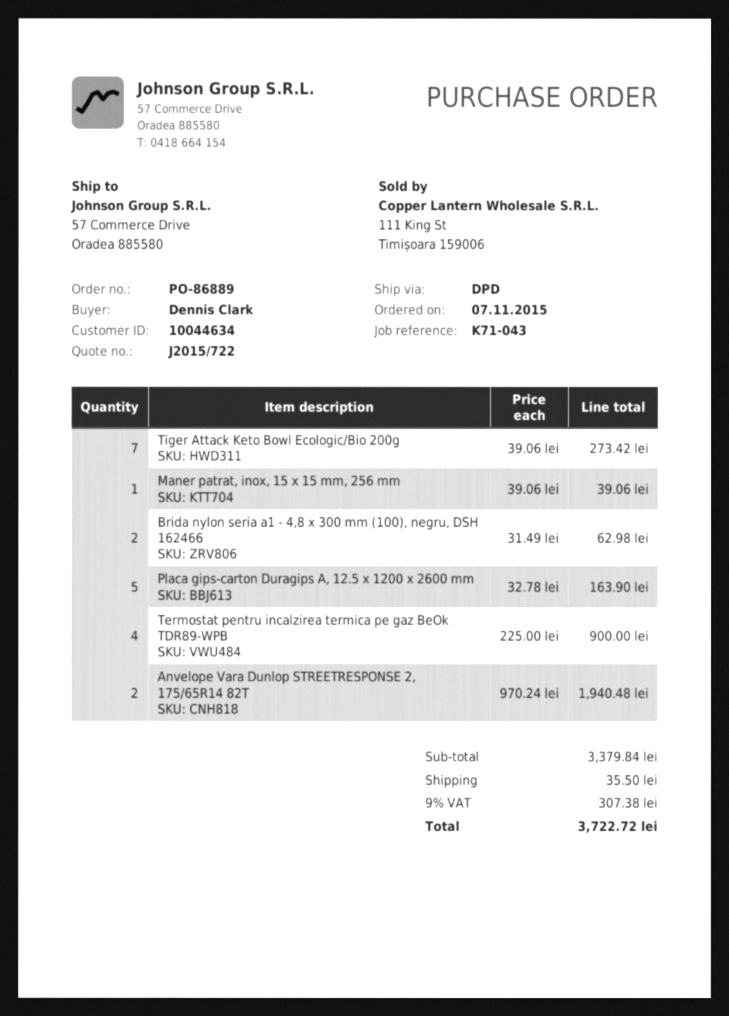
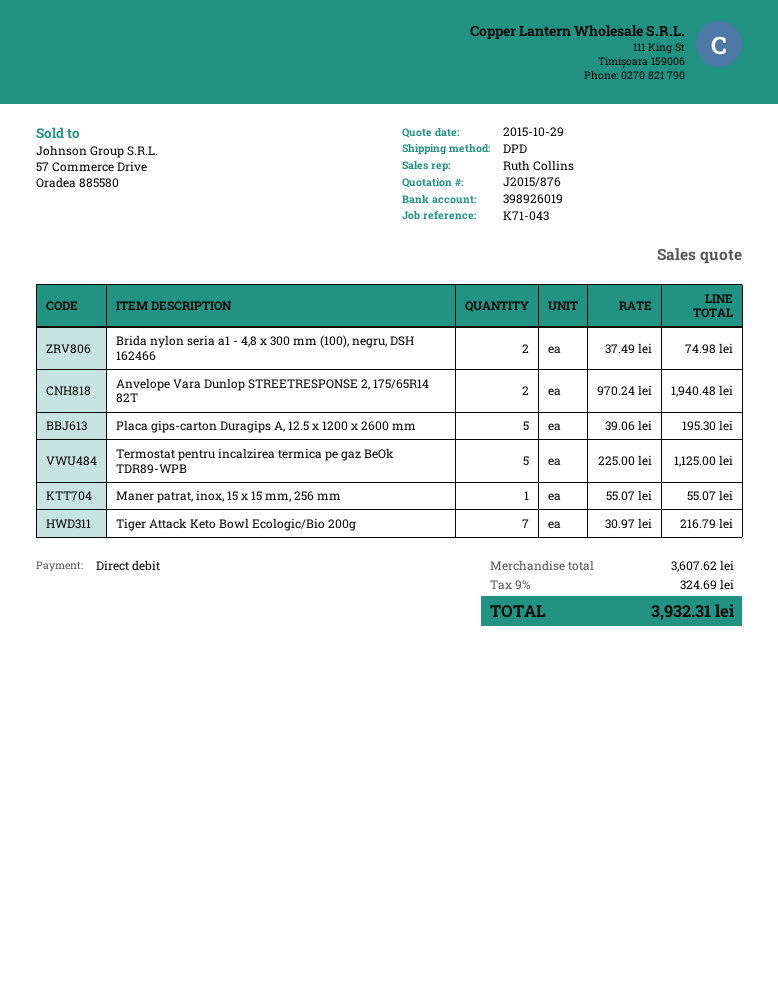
quote number: J2015/722 -> J2015/876
Tiger Attack Keto Bowl Ecologic/Bio 200g: 7 x 39.06 = 273.42 -> 7 x 30.97 = 216.79
Maner patrat, inox, 15 x 15 mm, 256 mm: 1 x 39.06 = 39.06 -> 1 x 55.07 = 55.07
Brida nylon seria a1 - 4,8 x 300 mm (100), negru, DSH 162466: 2 x 31.49 = 62.98 -> 2 x 37.49 = 74.98
Placa gips-carton Duragips A, 12.5 x 1200 x 2600 mm: 5 x 32.78 = 163.90 -> 5 x 39.06 = 195.30
Termostat pentru incalzirea termica pe gaz BeOk TDR89-WPB: 4 x 225.00 = 900.00 -> 5 x 225.00 = 1125.00
subtotal: 3379.84 -> 3607.62
shipping: 35.50 -> none
tax: 9% = 307.38 -> 9% = 324.69
total: 3722.72 -> 3932.31

